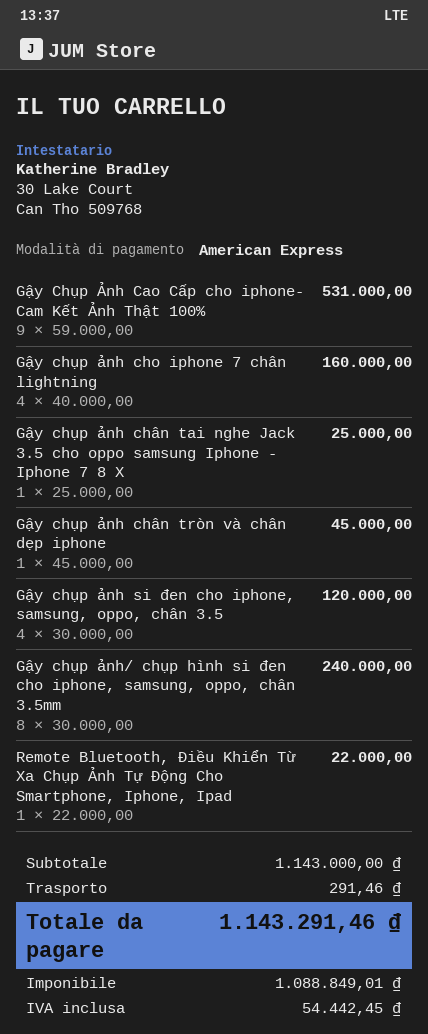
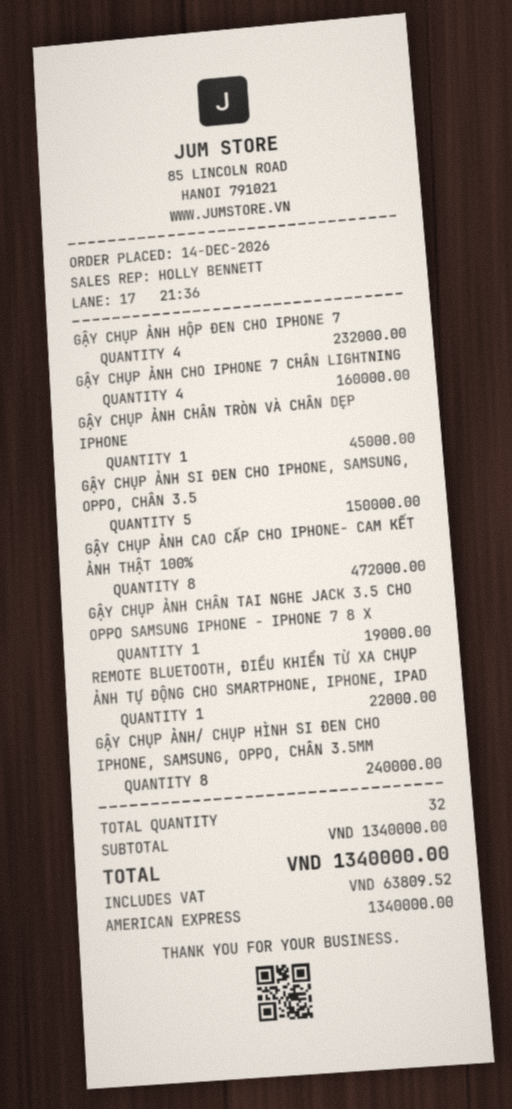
Gậy Chụp Ảnh Cao Cấp cho iphone- Cam Kết Ảnh Thật 100%: 9 for 531000.00 -> 8 for 472000.00
Gậy chụp ảnh chân tai nghe Jack 3.5 cho oppo samsung Iphone - Iphone 7 8 X: 1 for 25000.00 -> 1 for 19000.00
Gậy chụp ảnh si đen cho iphone, samsung, oppo, chân 3.5: 4 for 120000.00 -> 5 for 150000.00
GẬY CHỤP ẢNH HỘP ĐEN CHO IPHONE 7: none -> 4 for 232000.00
subtotal: 1143000.00 -> 1340000.00
shipping: 291.46 -> none
tax: 54442.45 -> 63809.52
total: 1143291.46 -> 1340000.00

